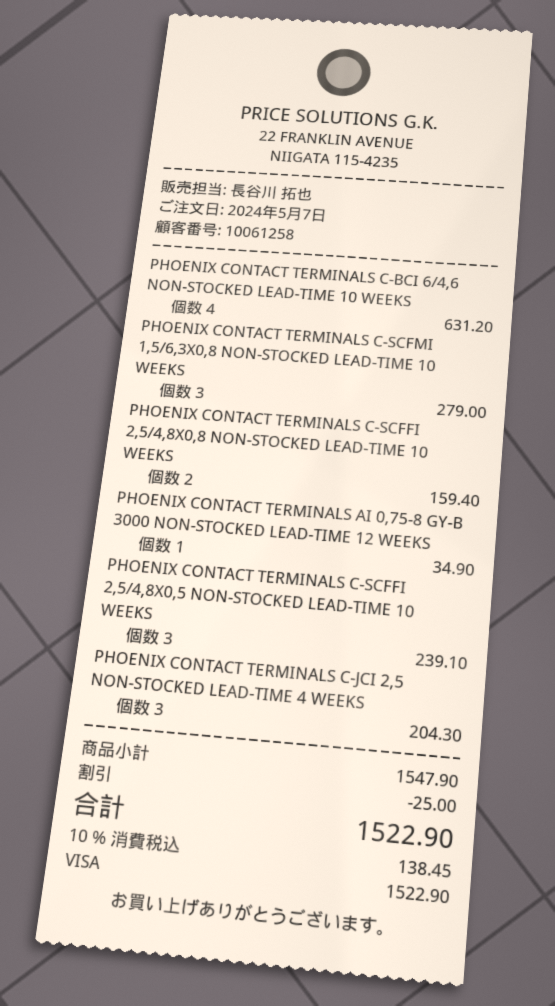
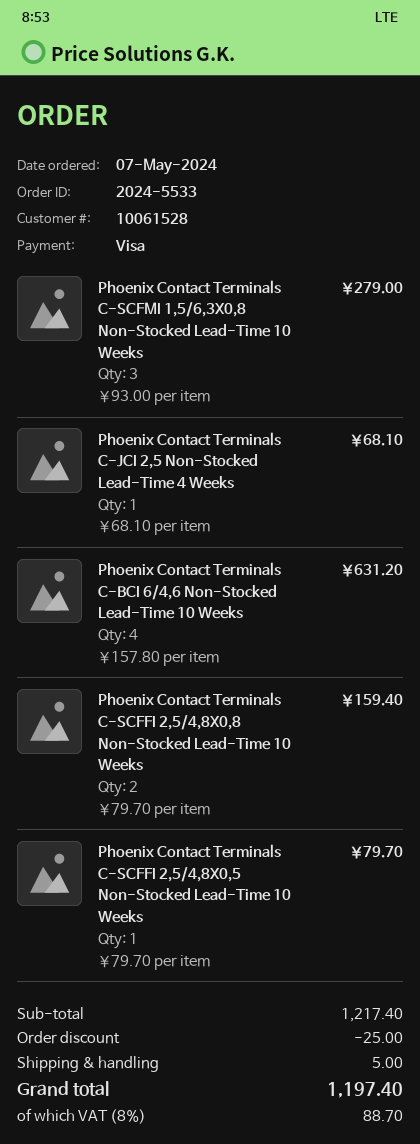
customer number: 10061258 -> 10061528
PHOENIX CONTACT TERMINALS AI 0,75-8 GY-B 3000 NON-STOCKED LEAD-TIME 12 WEEKS: 1 for 34.90 -> none
PHOENIX CONTACT TERMINALS C-SCFFI 2,5/4,8X0,5 NON-STOCKED LEAD-TIME 10 WEEKS: 3 for 239.10 -> 1 for 79.70
PHOENIX CONTACT TERMINALS C-JCI 2,5 NON-STOCKED LEAD-TIME 4 WEEKS: 3 for 204.30 -> 1 for 68.10
subtotal: 1547.90 -> 1217.40
shipping: none -> 5.00
tax: 10% = 138.45 -> 8% = 88.70
total: 1522.90 -> 1197.40

